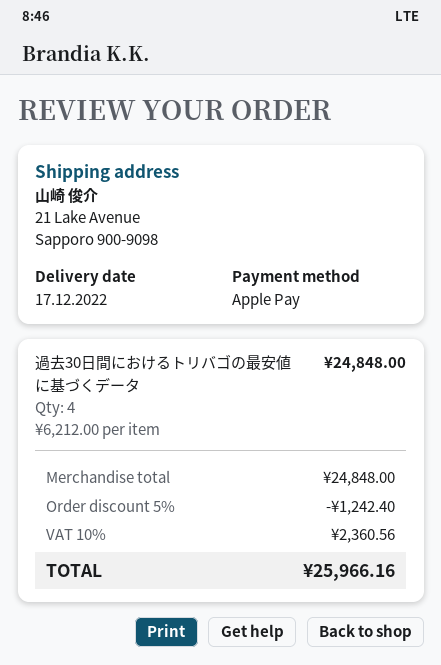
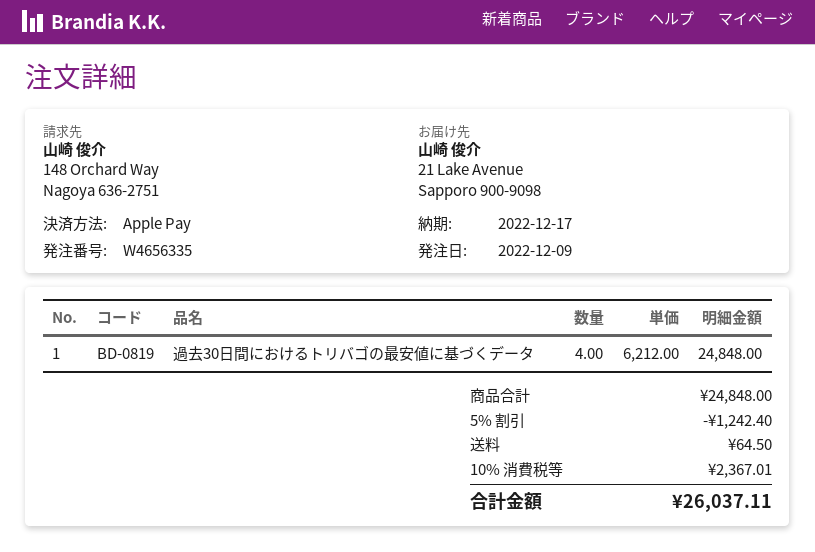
shipping: none -> 64.50
tax: 10% = 2360.56 -> 10% = 2367.01
total: 25966.16 -> 26037.11

